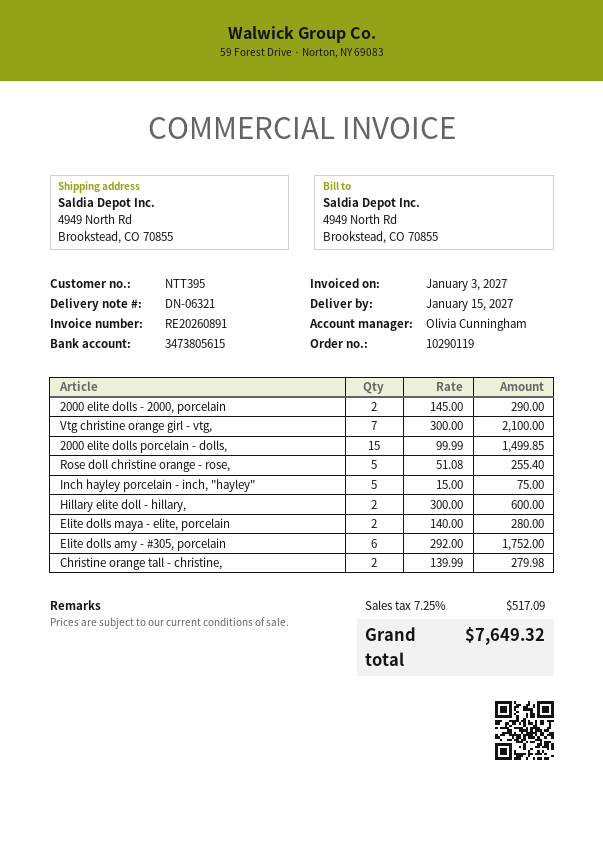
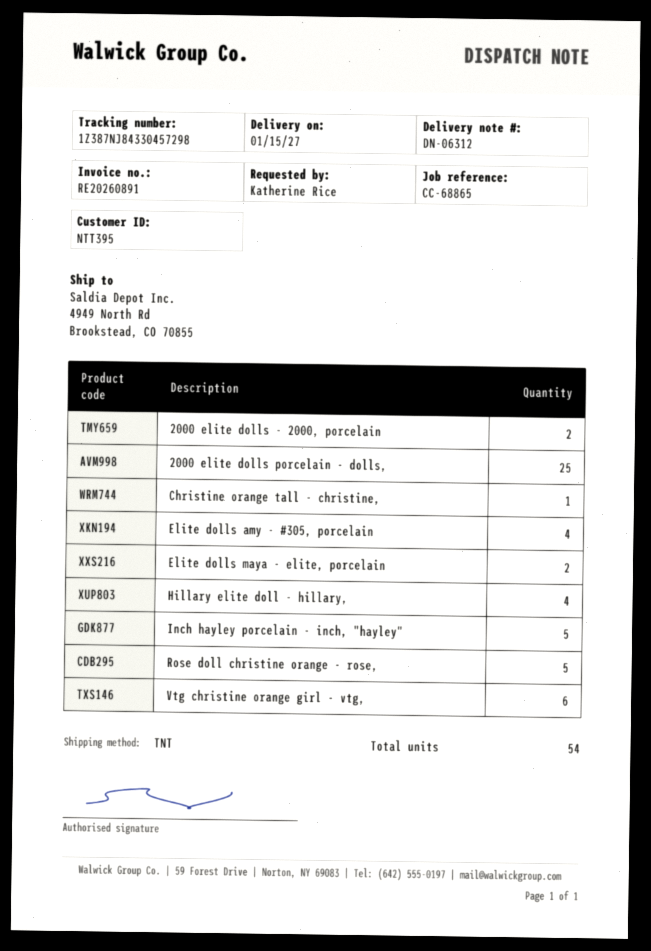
delivery note number: DN-06321 -> DN-06312
Vtg christine orange girl - vtg,: 7 -> 6
2000 elite dolls porcelain - dolls,: 15 -> 25
Hillary elite doll - hillary,: 2 -> 4
Elite dolls amy - #305, porcelain: 6 -> 4
Christine orange tall - christine,: 2 -> 1

